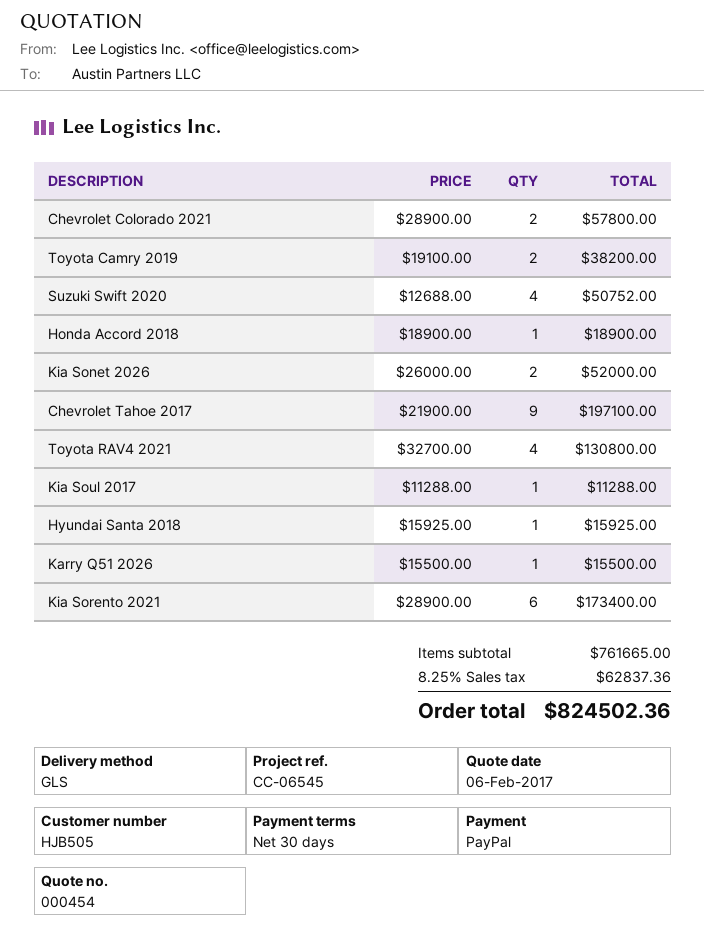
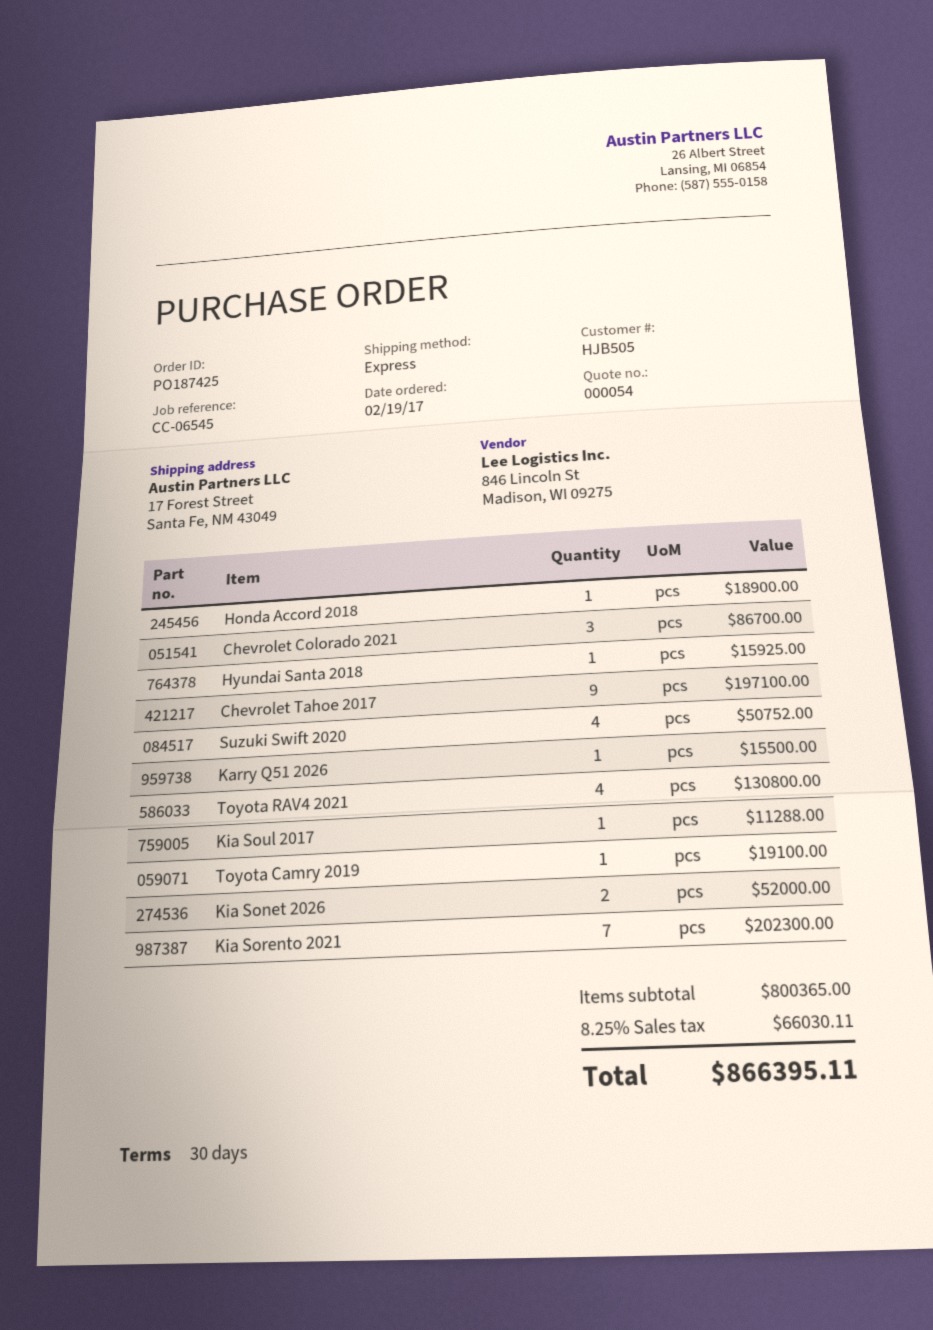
quote number: 000454 -> 000054
shipping method: GLS -> express
Chevrolet Colorado 2021: 2 for 57800.00 -> 3 for 86700.00
Toyota Camry 2019: 2 for 38200.00 -> 1 for 19100.00
Kia Sorento 2021: 6 for 173400.00 -> 7 for 202300.00
subtotal: 761665.00 -> 800365.00
tax: 8.25% = 62837.36 -> 8.25% = 66030.11
total: 824502.36 -> 866395.11

